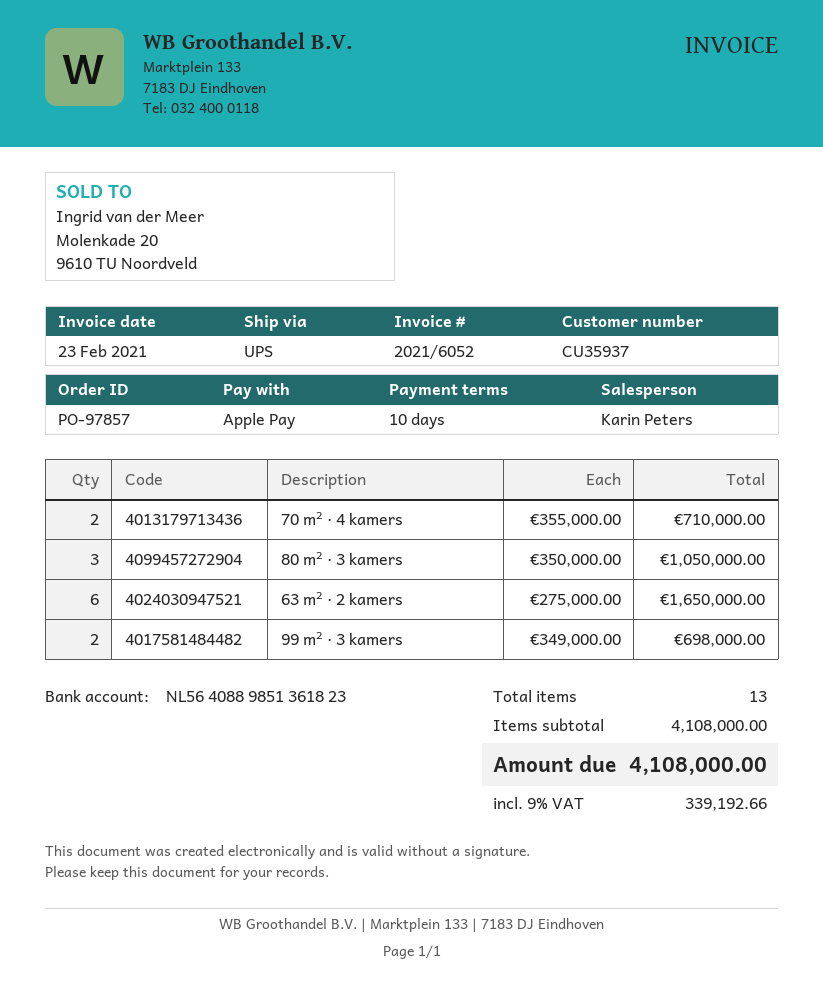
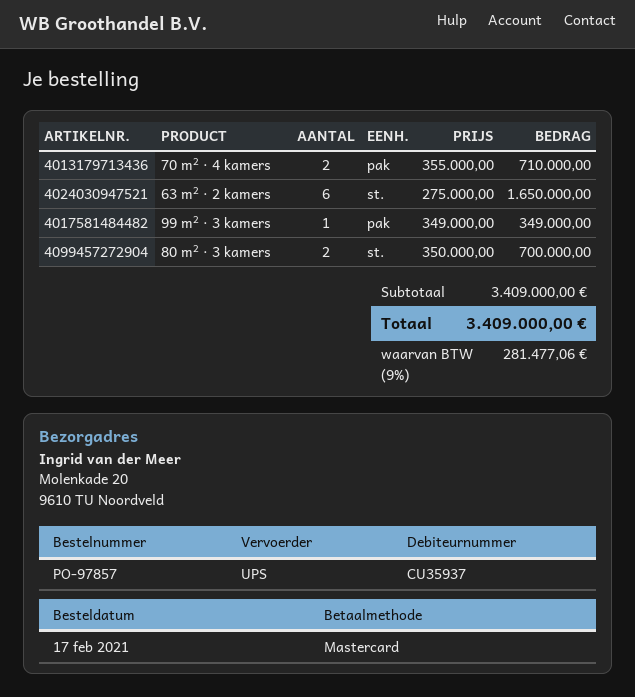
payment method: Apple Pay -> Mastercard
80 m² · 3 kamers: 3 x 350000.00 = 1050000.00 -> 2 x 350000.00 = 700000.00
99 m² · 3 kamers: 2 x 349000.00 = 698000.00 -> 1 x 349000.00 = 349000.00
subtotal: 4108000.00 -> 3409000.00
tax: 9% = 339192.66 -> 9% = 281477.06
total: 4108000.00 -> 3409000.00

